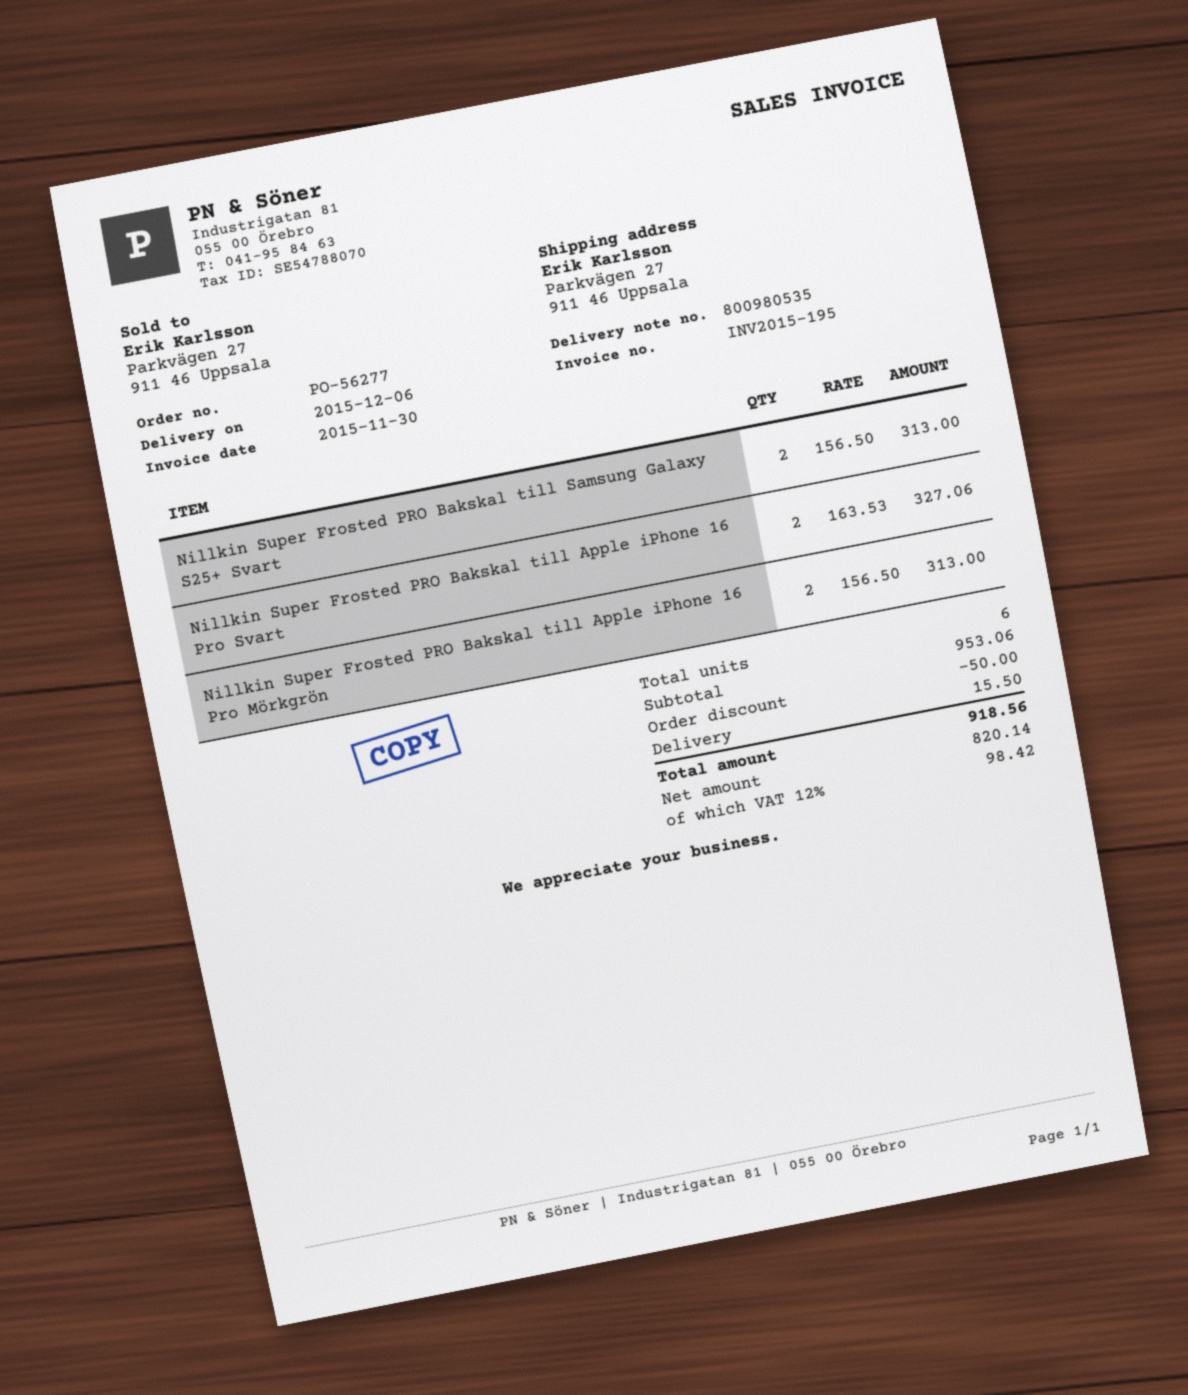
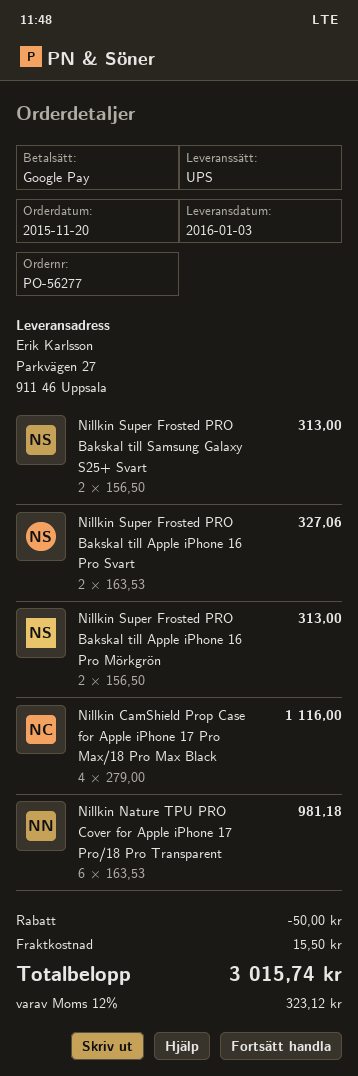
delivery date: 2015-12-06 -> 2016-01-03
Nillkin CamShield Prop Case for Apple iPhone 17 Pro Max/18 Pro Max Black: none -> 4 x 279.00 = 1116.00
Nillkin Nature TPU PRO Cover for Apple iPhone 17 Pro/18 Pro Transparent: none -> 6 x 163.53 = 981.18
tax: 12% = 98.42 -> 12% = 323.12
total: 918.56 -> 3015.74

